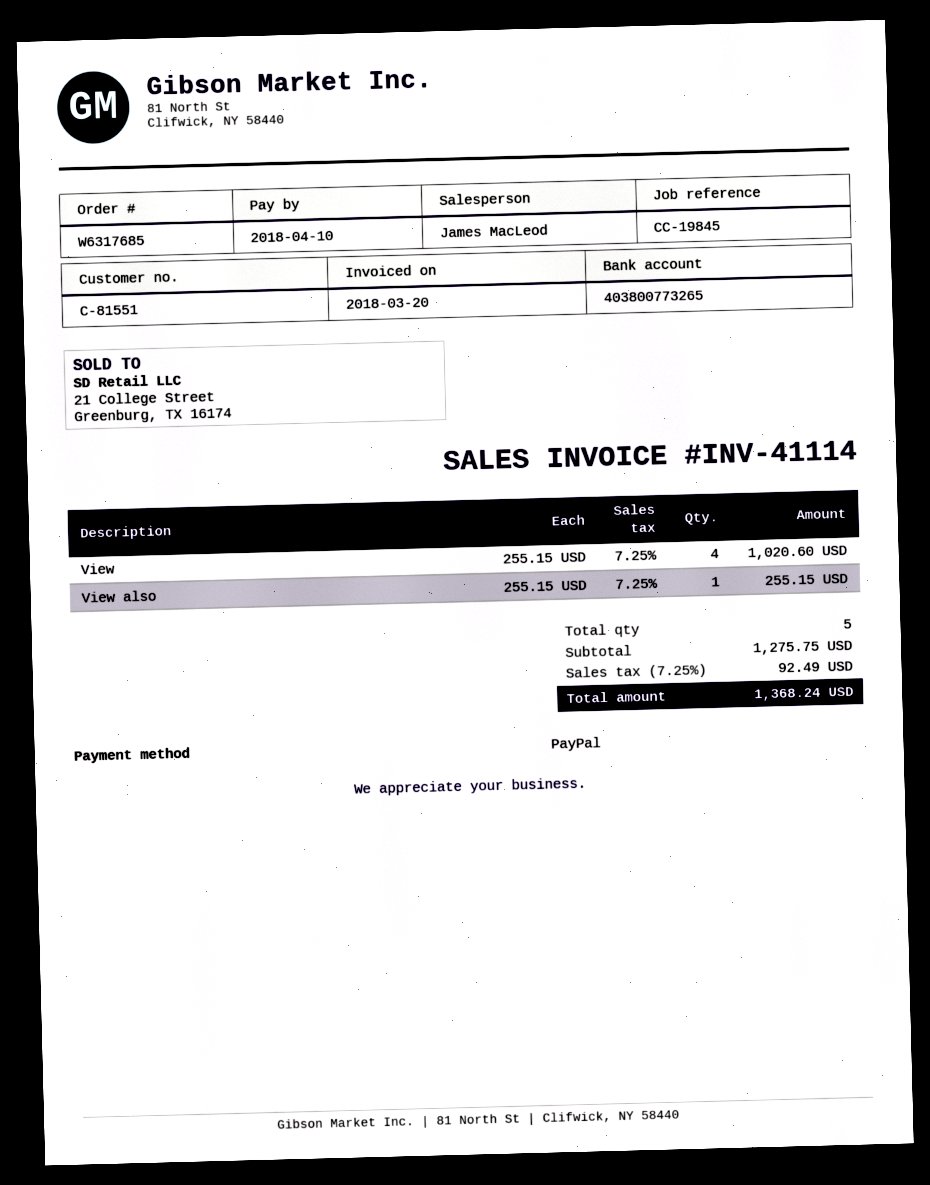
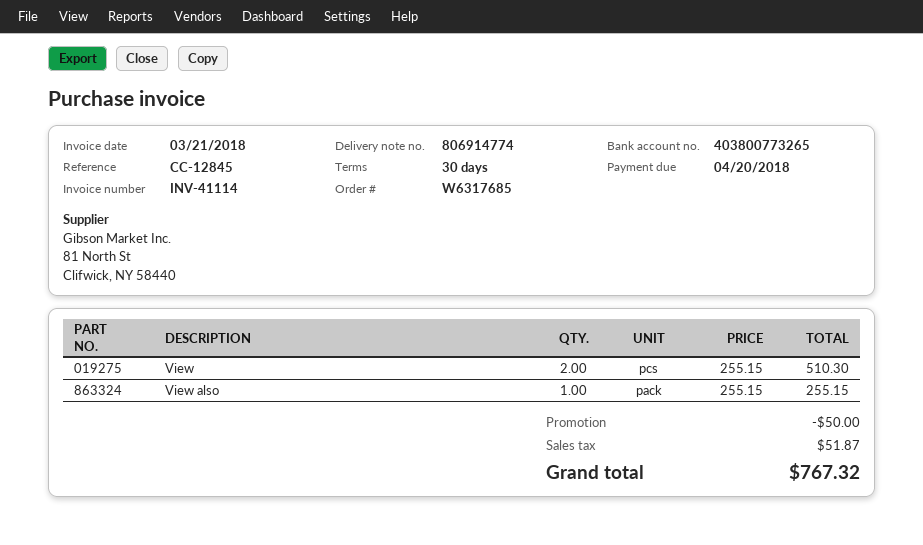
invoice date: 2018-03-20 -> 2018-03-21
due date: 2018-04-10 -> 2018-04-20
reference: CC-19845 -> CC-12845
View: 4 x 255.15 = 1020.60 -> 2 x 255.15 = 510.30
discount: none -> 50.00
tax: 92.49 -> 51.87
total: 1368.24 -> 767.32

